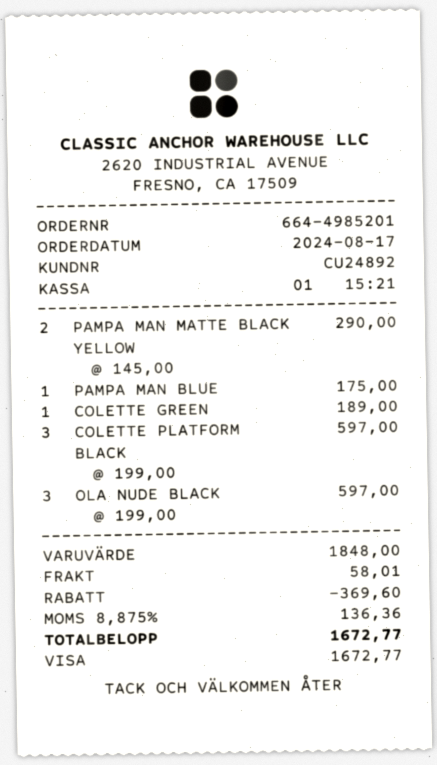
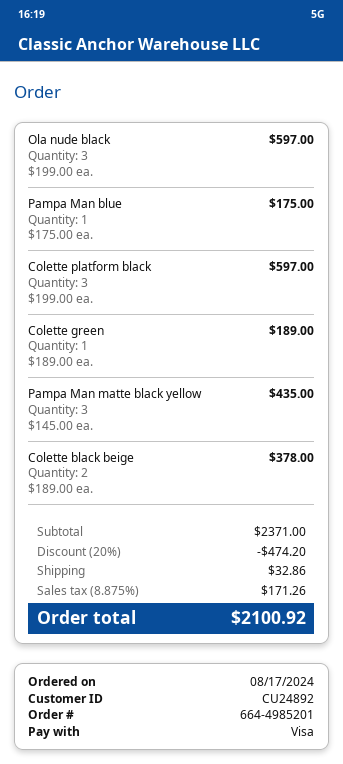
PAMPA MAN MATTE BLACK YELLOW: 2 x 145.00 = 290.00 -> 3 x 145.00 = 435.00
Colette black beige: none -> 2 x 189.00 = 378.00
subtotal: 1848.00 -> 2371.00
discount: 369.60 -> 474.20
shipping: 58.01 -> 32.86
tax: 8.875% = 136.36 -> 8.875% = 171.26
total: 1672.77 -> 2100.92

